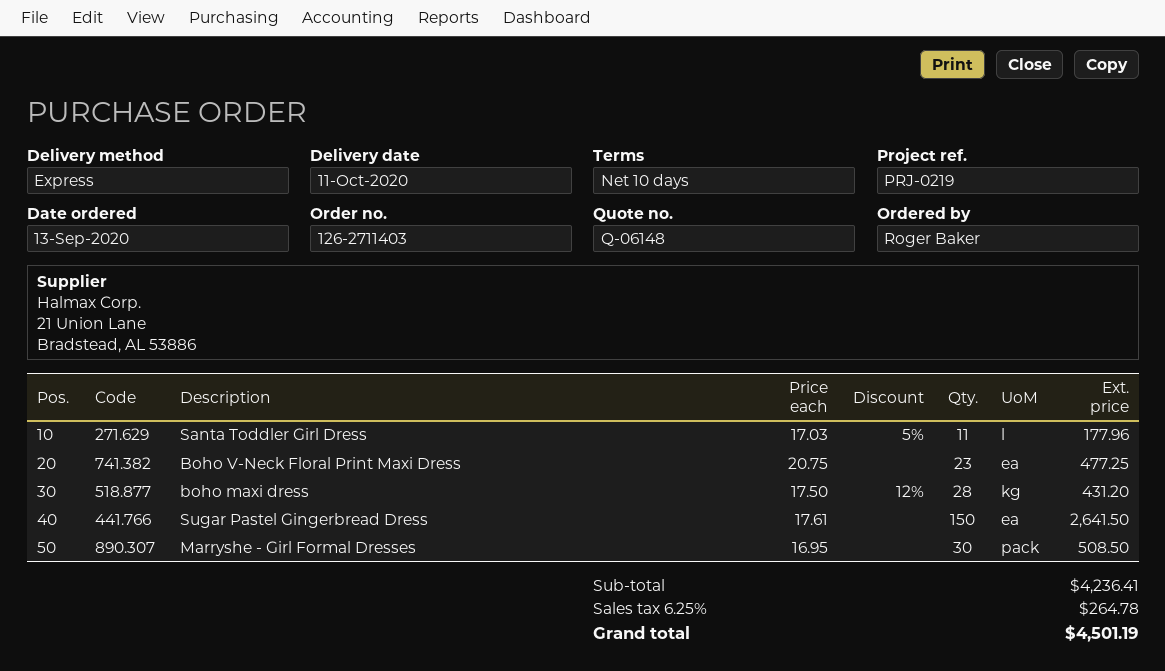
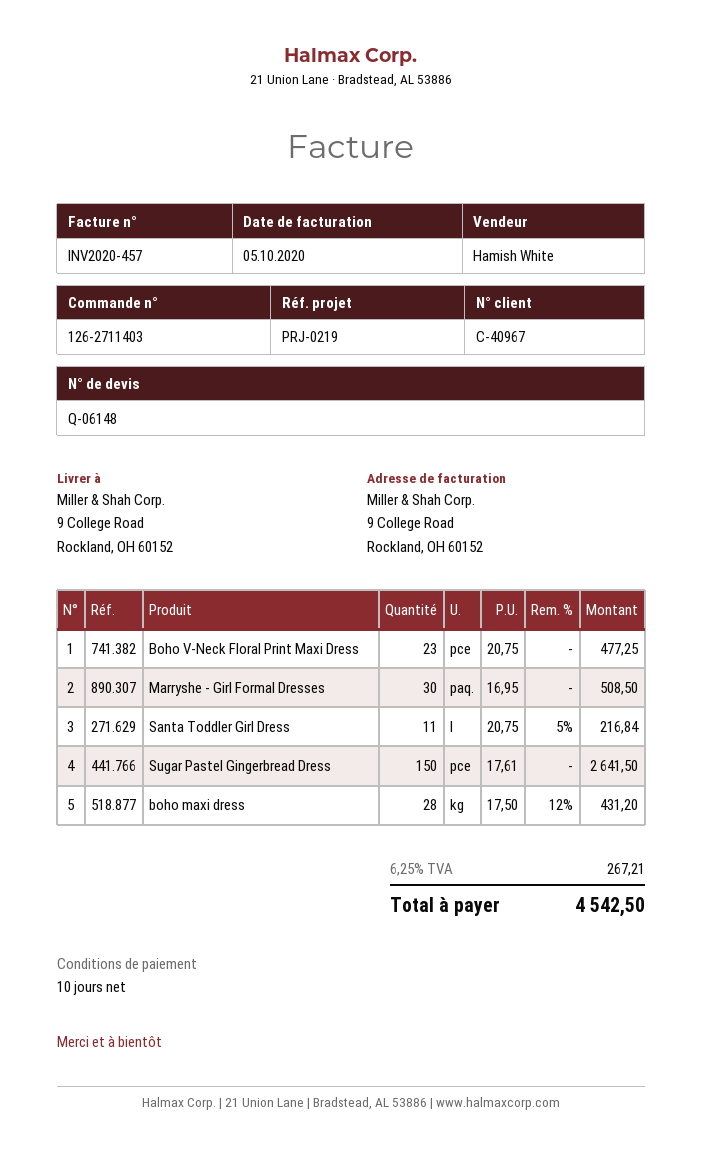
Santa Toddler Girl Dress: 11 x 17.03 - 5% = 177.96 -> 11 x 20.75 - 5% = 216.84
tax: 6.25% = 264.78 -> 6.25% = 267.21
total: 4501.19 -> 4542.50

